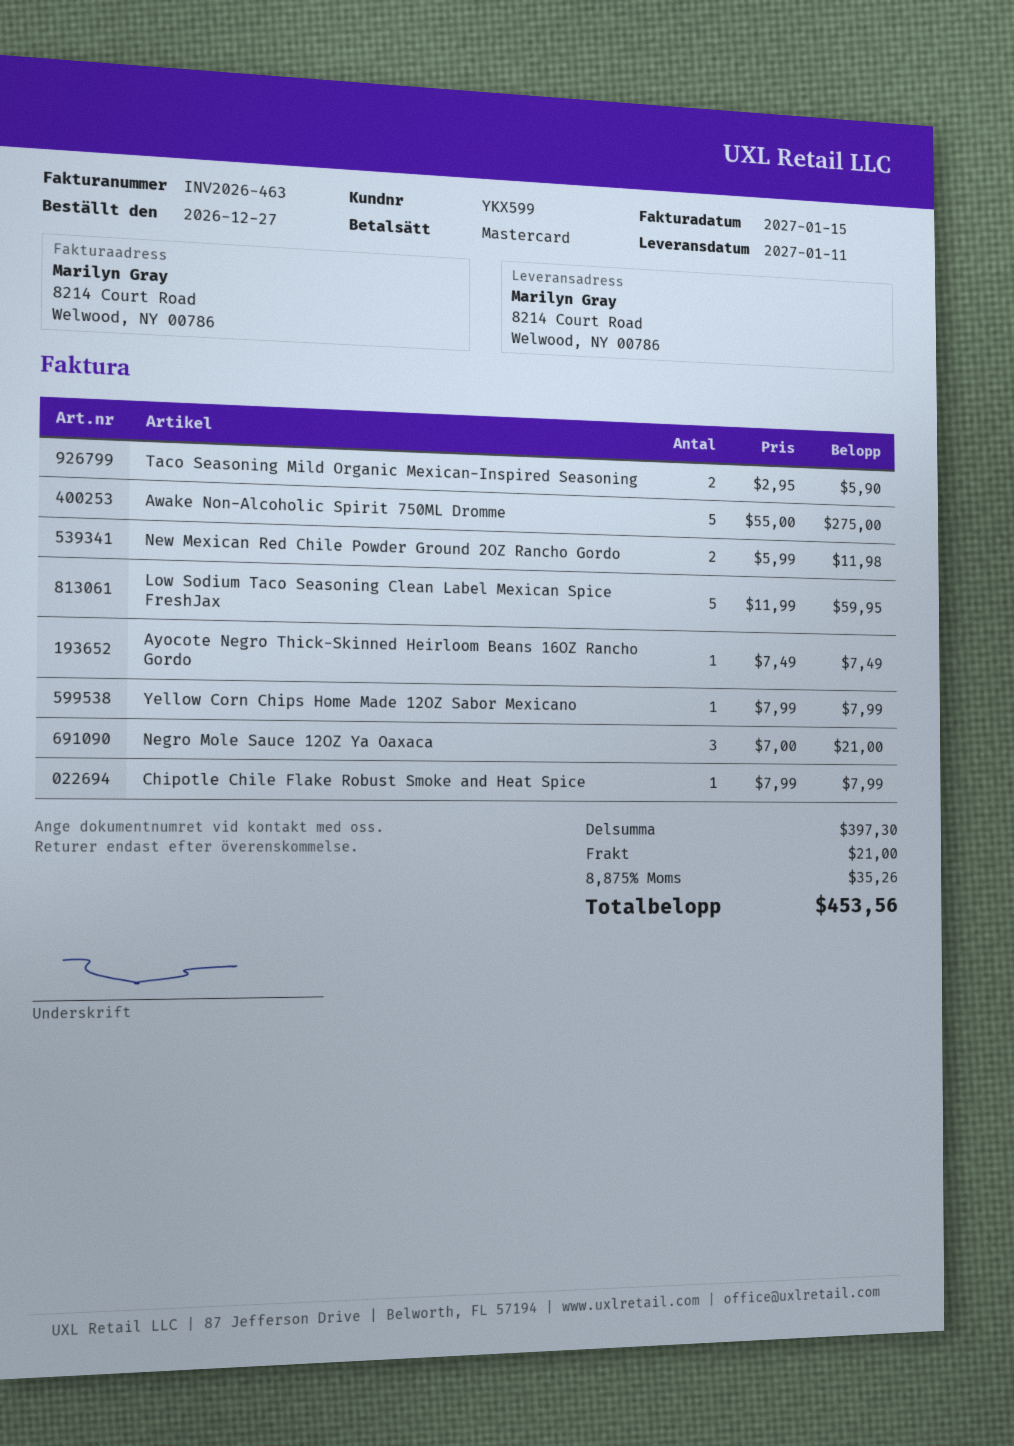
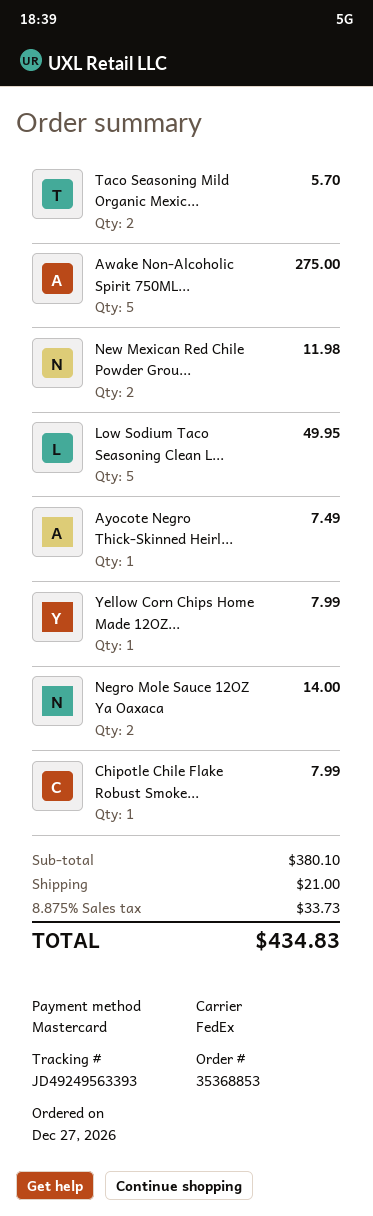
Taco Seasoning Mild Organic Mexican-Inspired Seasoning: 2 for 5.90 -> 2 for 5.70
Low Sodium Taco Seasoning Clean Label Mexican Spice FreshJax: 5 for 59.95 -> 5 for 49.95
Negro Mole Sauce 12OZ Ya Oaxaca: 3 for 21.00 -> 2 for 14.00
subtotal: 397.30 -> 380.10
tax: 8.875% = 35.26 -> 8.875% = 33.73
total: 453.56 -> 434.83

